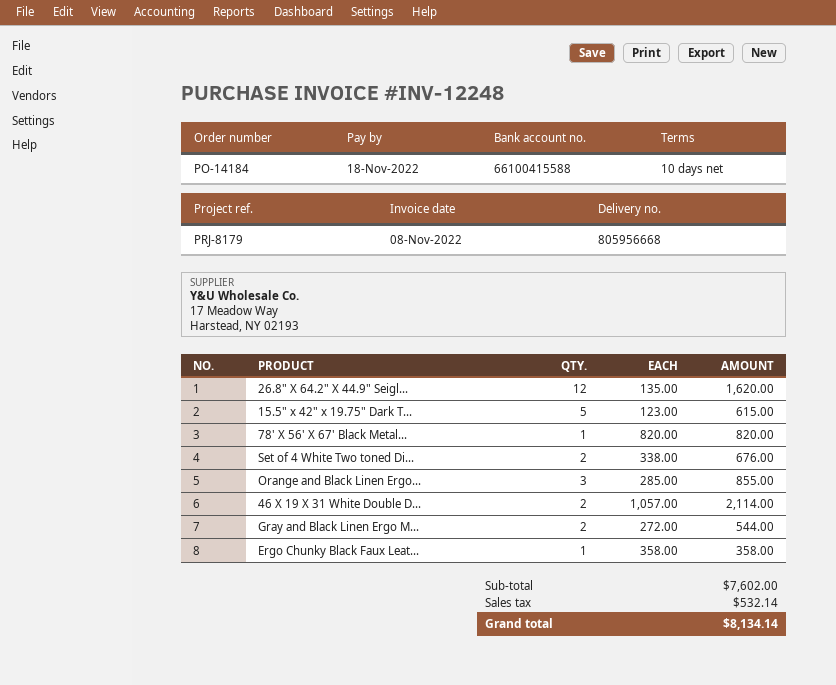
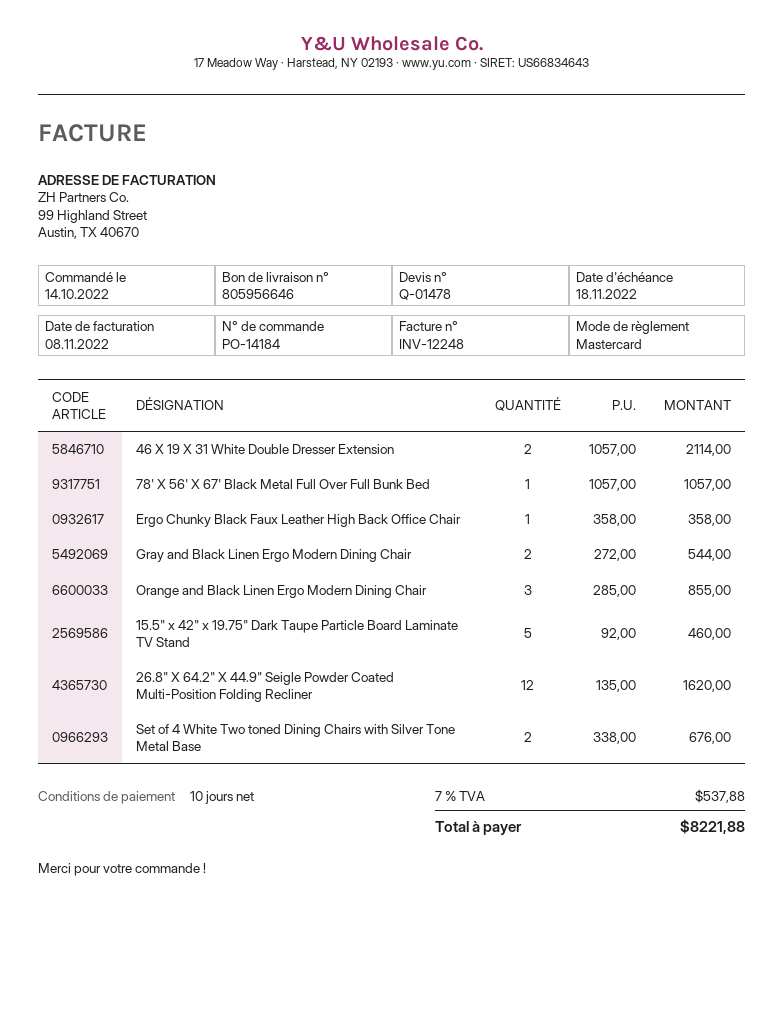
delivery note number: 805956668 -> 805956646
15.5" x 42" x 19.75" Dark T...: 5 x 123.00 = 615.00 -> 5 x 92.00 = 460.00
78' X 56' X 67' Black Metal...: 1 x 820.00 = 820.00 -> 1 x 1057.00 = 1057.00
tax: 532.14 -> 537.88
total: 8134.14 -> 8221.88

